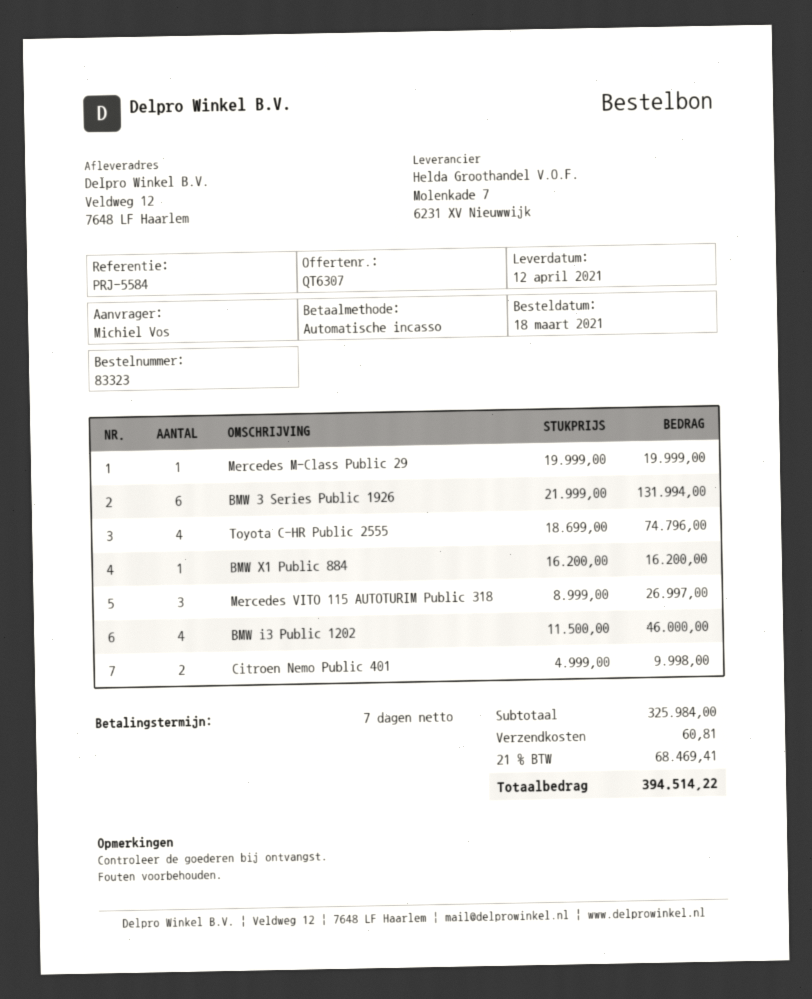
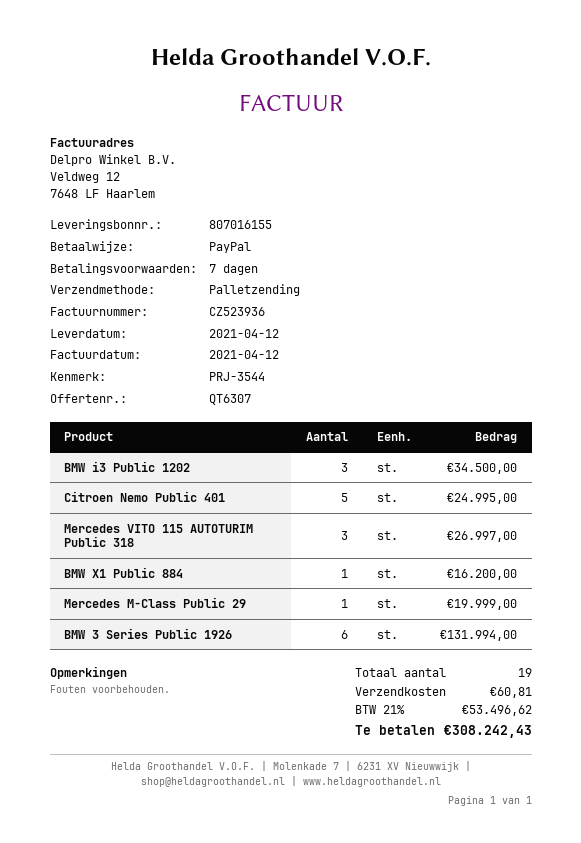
reference: PRJ-5584 -> PRJ-3544
payment method: direct debit -> PayPal
Toyota C-HR Public 2555: 4 for 74796.00 -> none
BMW i3 Public 1202: 4 for 46000.00 -> 3 for 34500.00
Citroen Nemo Public 401: 2 for 9998.00 -> 5 for 24995.00
tax: 21% = 68469.41 -> 21% = 53496.62
total: 394514.22 -> 308242.43

